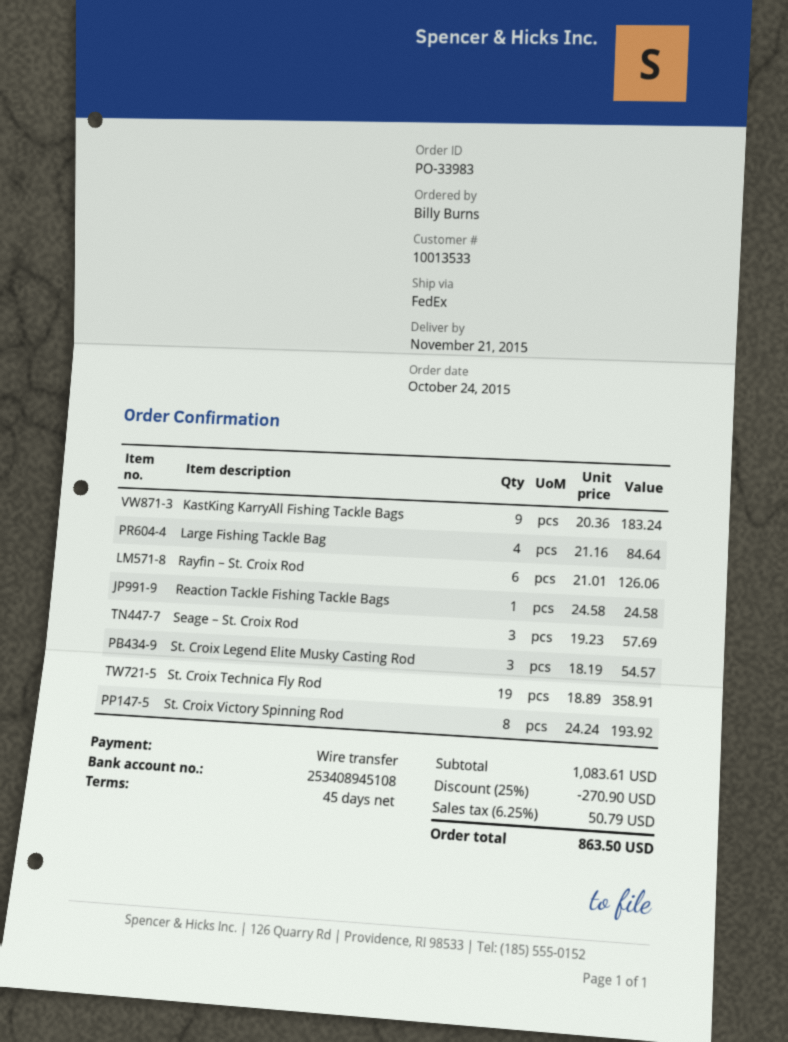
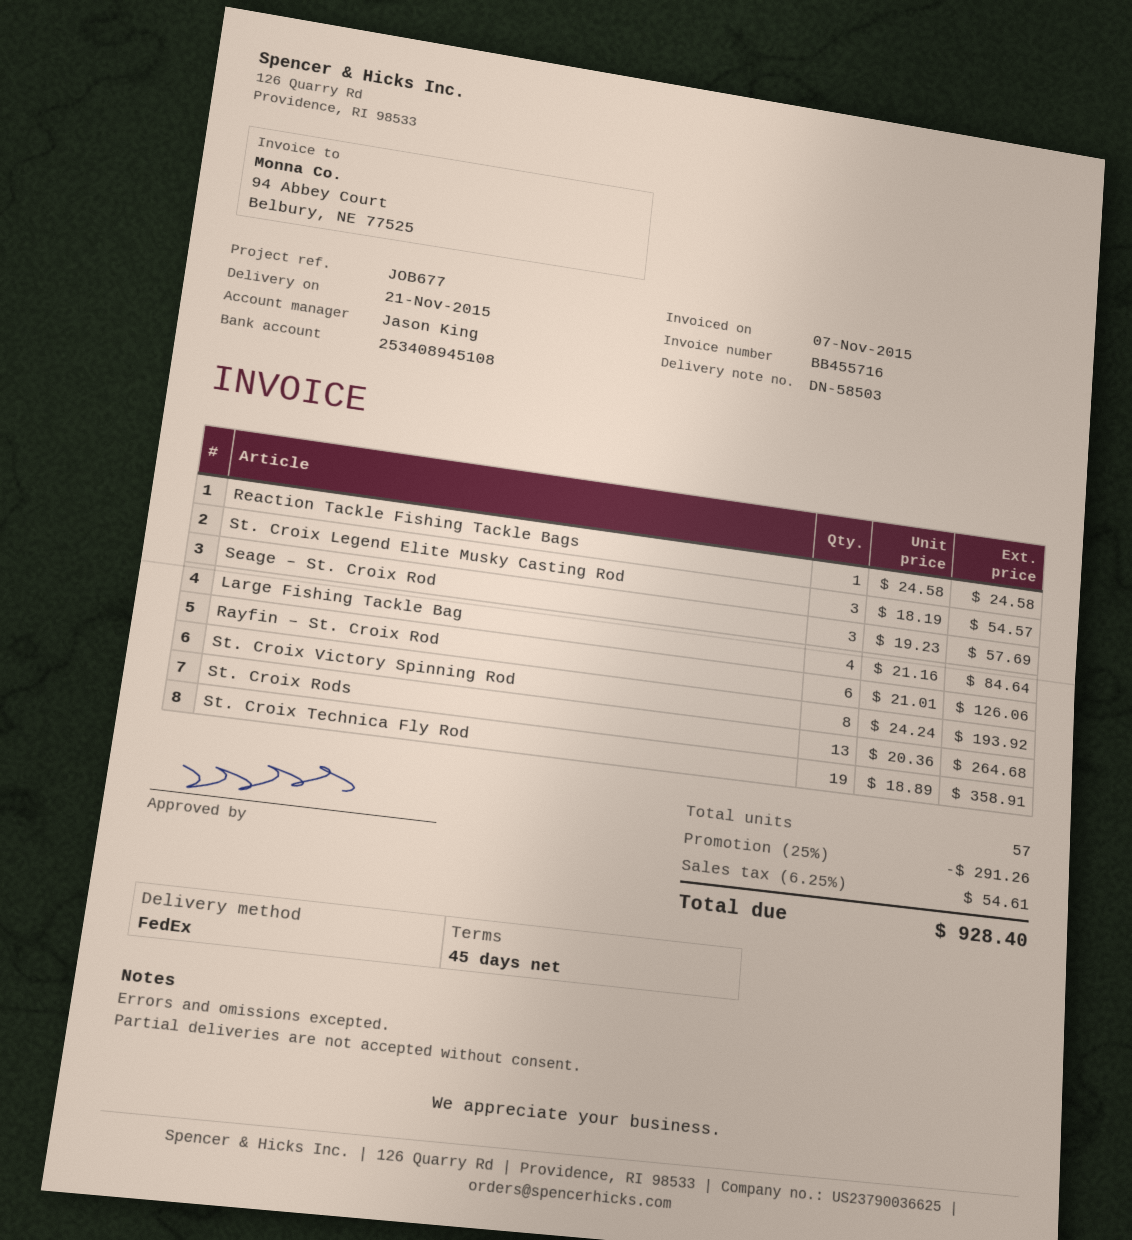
KastKing KarryAll Fishing Tackle Bags: 9 x 20.36 = 183.24 -> none
St. Croix Rods: none -> 13 x 20.36 = 264.68
discount: 25% = 270.90 -> 25% = 291.26
tax: 6.25% = 50.79 -> 6.25% = 54.61
total: 863.50 -> 928.40

